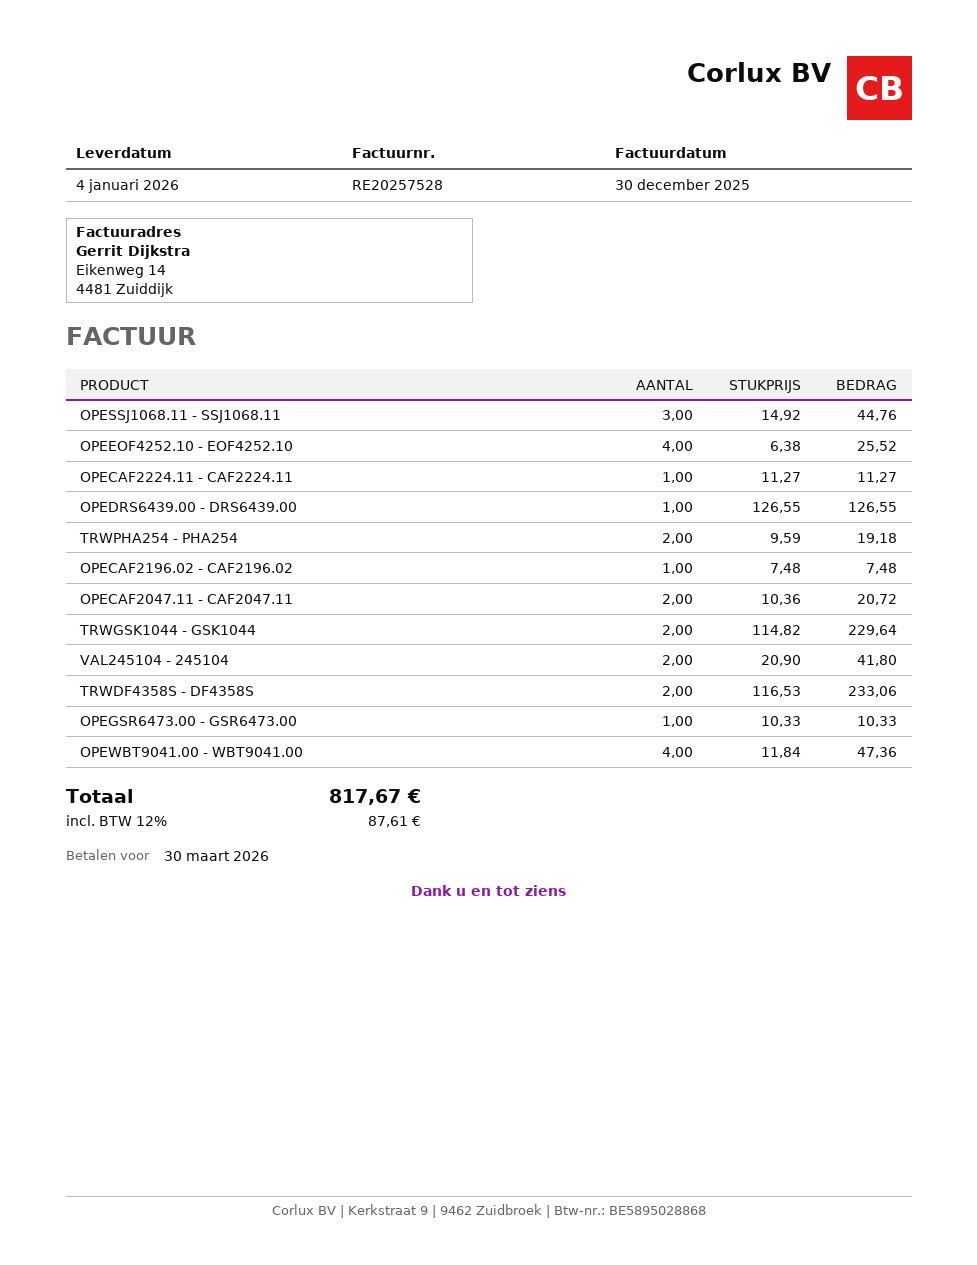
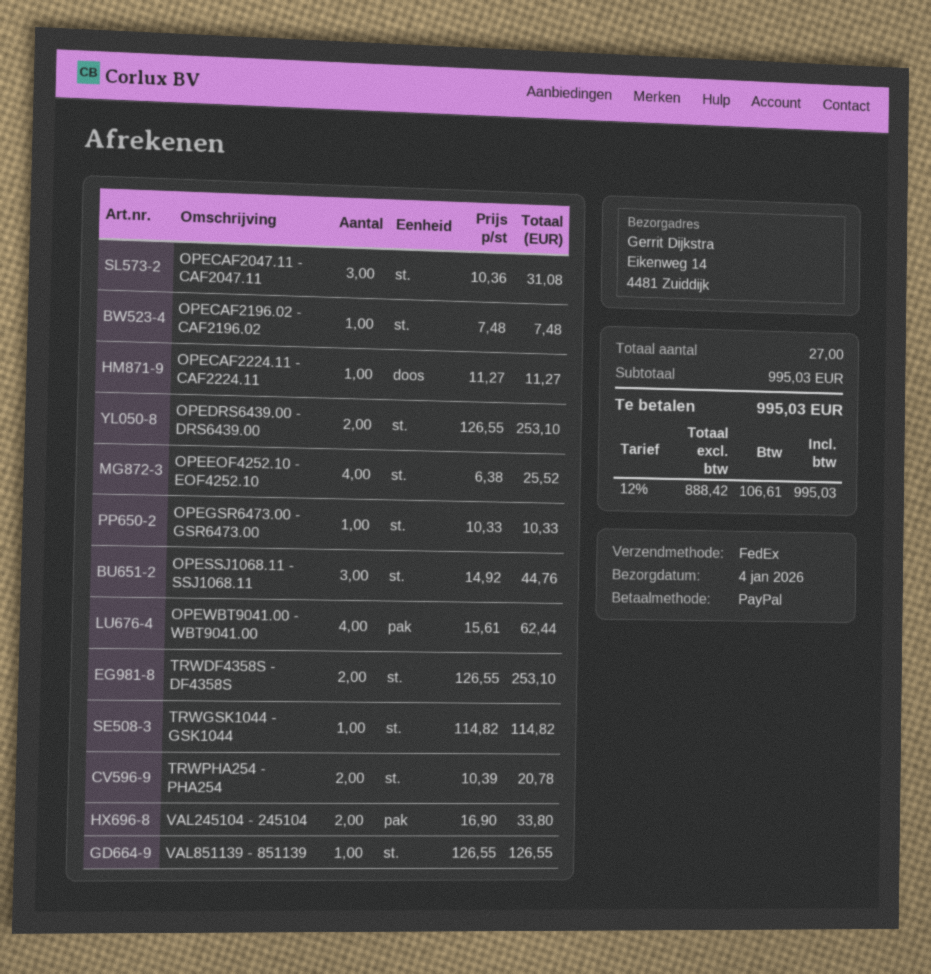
OPEDRS6439.00 - DRS6439.00: 1 x 126.55 = 126.55 -> 2 x 126.55 = 253.10
TRWPHA254 - PHA254: 2 x 9.59 = 19.18 -> 2 x 10.39 = 20.78
OPECAF2047.11 - CAF2047.11: 2 x 10.36 = 20.72 -> 3 x 10.36 = 31.08
TRWGSK1044 - GSK1044: 2 x 114.82 = 229.64 -> 1 x 114.82 = 114.82
VAL245104 - 245104: 2 x 20.90 = 41.80 -> 2 x 16.90 = 33.80
TRWDF4358S - DF4358S: 2 x 116.53 = 233.06 -> 2 x 126.55 = 253.10
OPEWBT9041.00 - WBT9041.00: 4 x 11.84 = 47.36 -> 4 x 15.61 = 62.44
VAL851139 - 851139: none -> 1 x 126.55 = 126.55
tax: 12% = 87.61 -> 12% = 106.61
total: 817.67 -> 995.03

